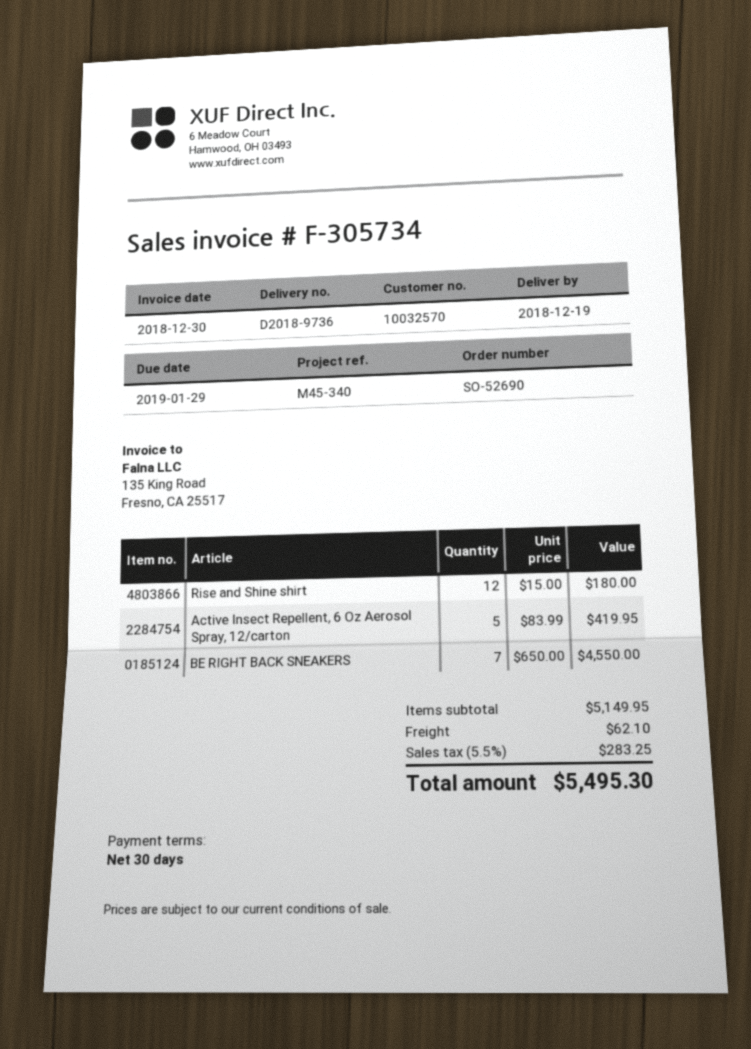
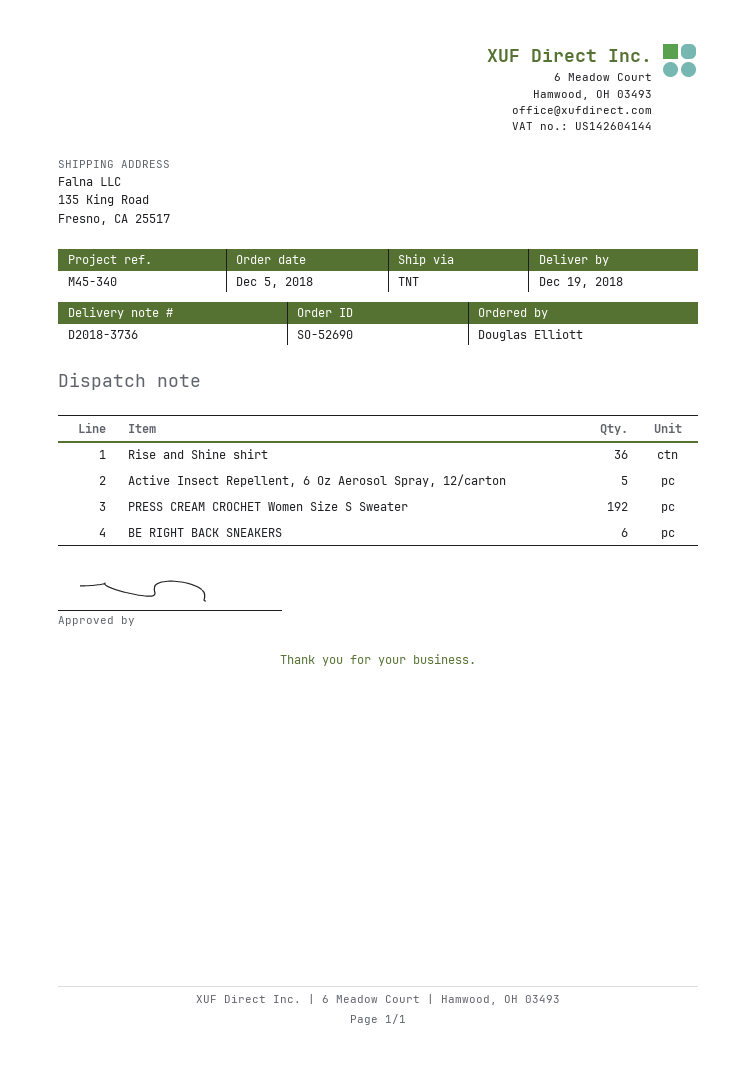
delivery note number: D2018-9736 -> D2018-3736
Rise and Shine shirt: 12 -> 36
BE RIGHT BACK SNEAKERS: 7 -> 6
PRESS CREAM CROCHET Women Size S Sweater: none -> 192

